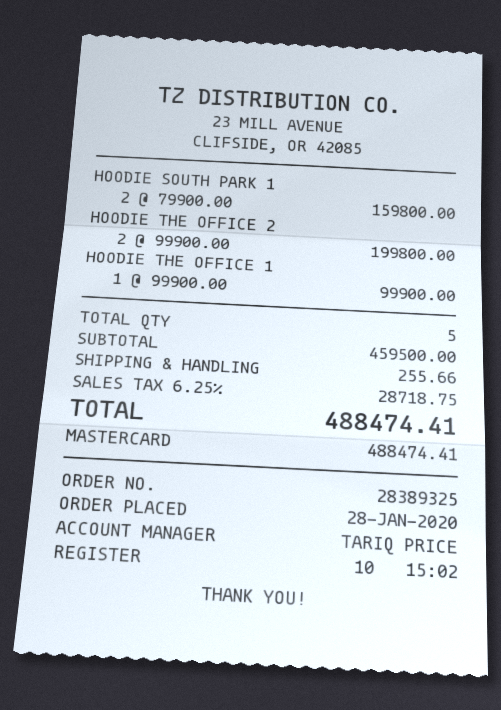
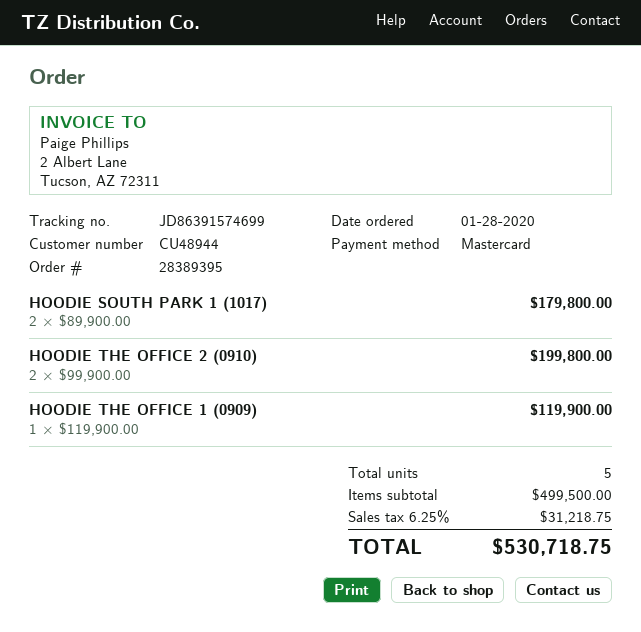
order number: 28389325 -> 28389395
HOODIE SOUTH PARK 1: 2 x 79900.00 = 159800.00 -> 2 x 89900.00 = 179800.00
HOODIE THE OFFICE 1: 1 x 99900.00 = 99900.00 -> 1 x 119900.00 = 119900.00
subtotal: 459500.00 -> 499500.00
shipping: 255.66 -> none
tax: 6.25% = 28718.75 -> 6.25% = 31218.75
total: 488474.41 -> 530718.75

